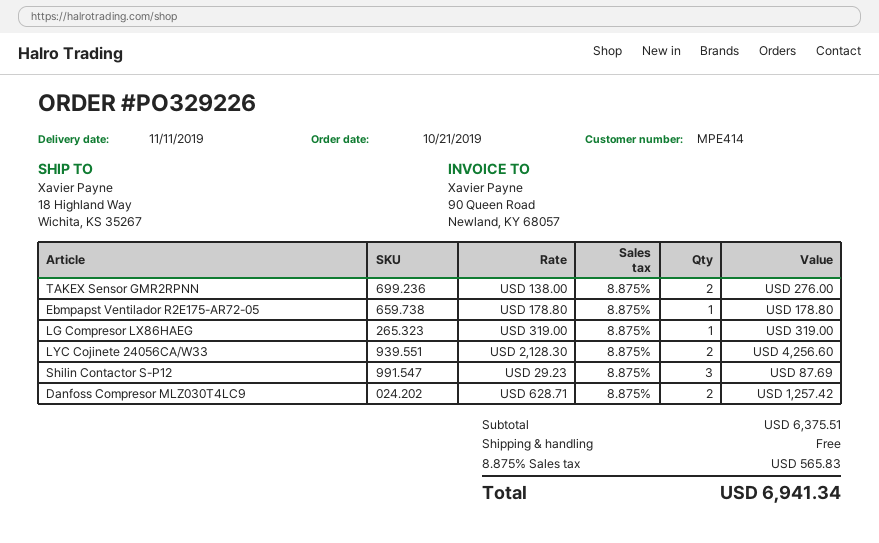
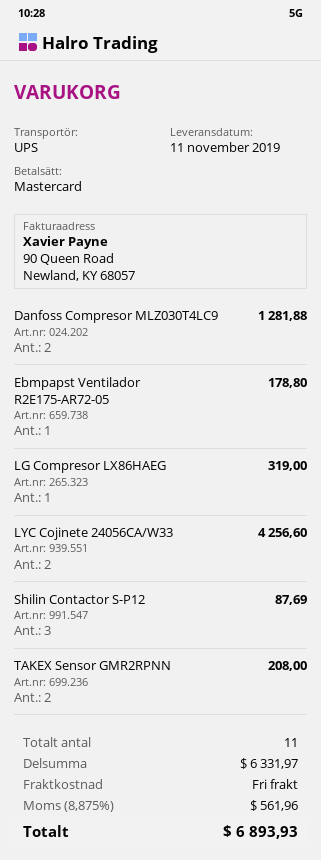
TAKEX Sensor GMR2RPNN: 2 for 276.00 -> 2 for 208.00
Danfoss Compresor MLZ030T4LC9: 2 for 1257.42 -> 2 for 1281.88
subtotal: 6375.51 -> 6331.97
tax: 8.875% = 565.83 -> 8.875% = 561.96
total: 6941.34 -> 6893.93

